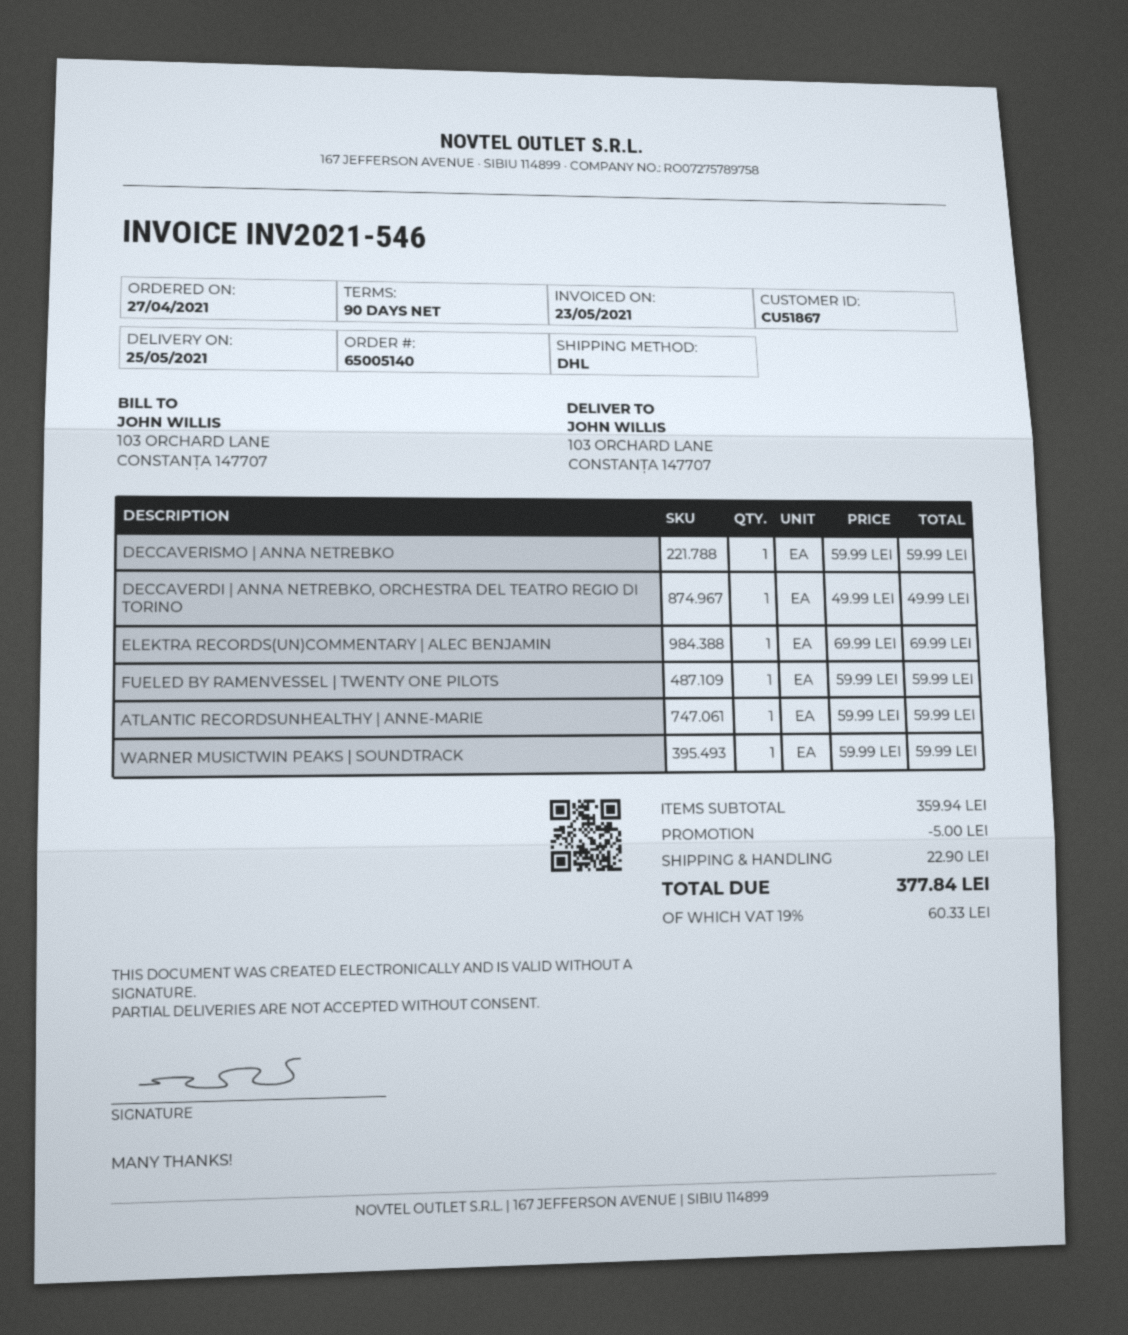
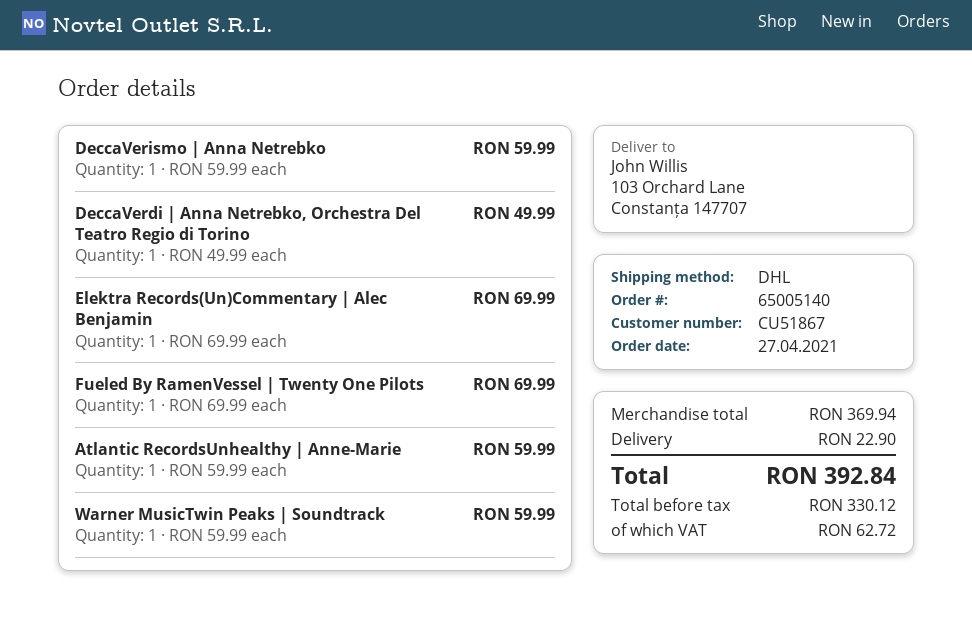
FUELED BY RAMENVESSEL | TWENTY ONE PILOTS: 1 x 59.99 = 59.99 -> 1 x 69.99 = 69.99
subtotal: 359.94 -> 369.94
discount: 5.00 -> none
tax: 60.33 -> 62.72
total: 377.84 -> 392.84

